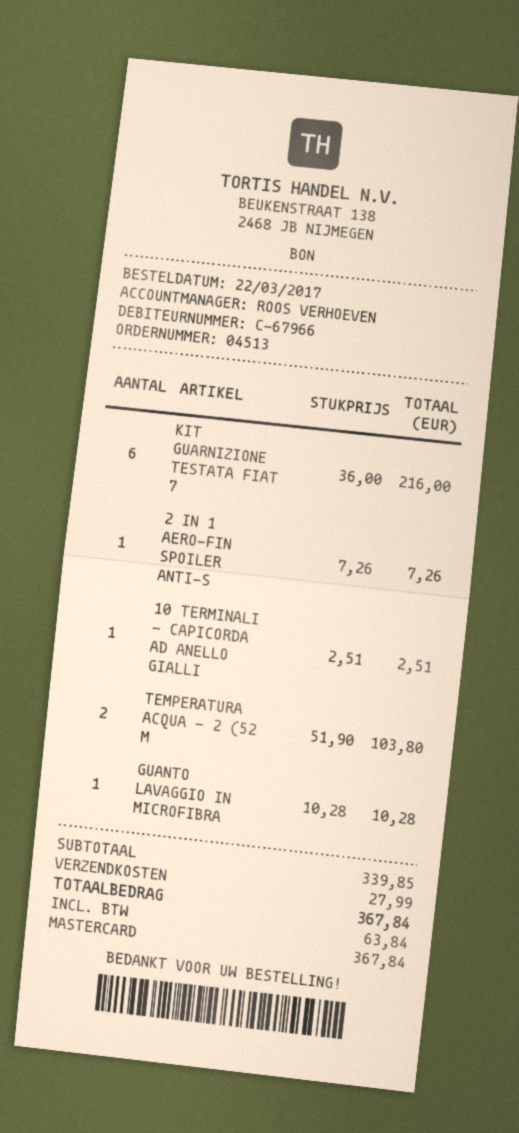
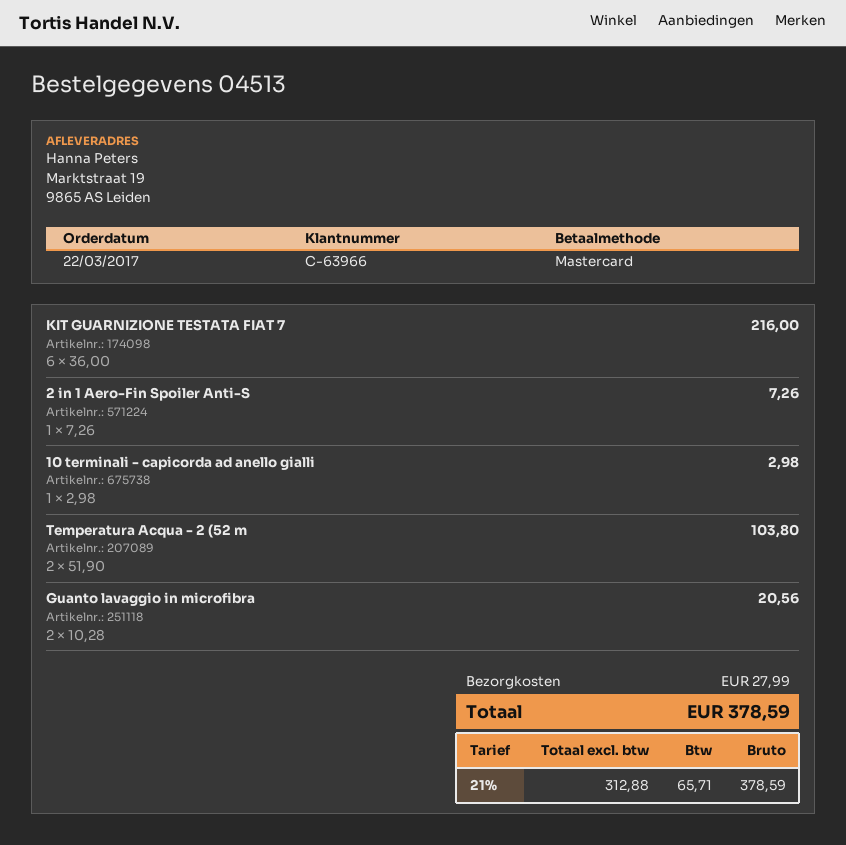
customer number: C-67966 -> C-63966
10 TERMINALI - CAPICORDA AD ANELLO GIALLI: 1 x 2.51 = 2.51 -> 1 x 2.98 = 2.98
GUANTO LAVAGGIO IN MICROFIBRA: 1 x 10.28 = 10.28 -> 2 x 10.28 = 20.56
tax: 63.84 -> 65.71
total: 367.84 -> 378.59

